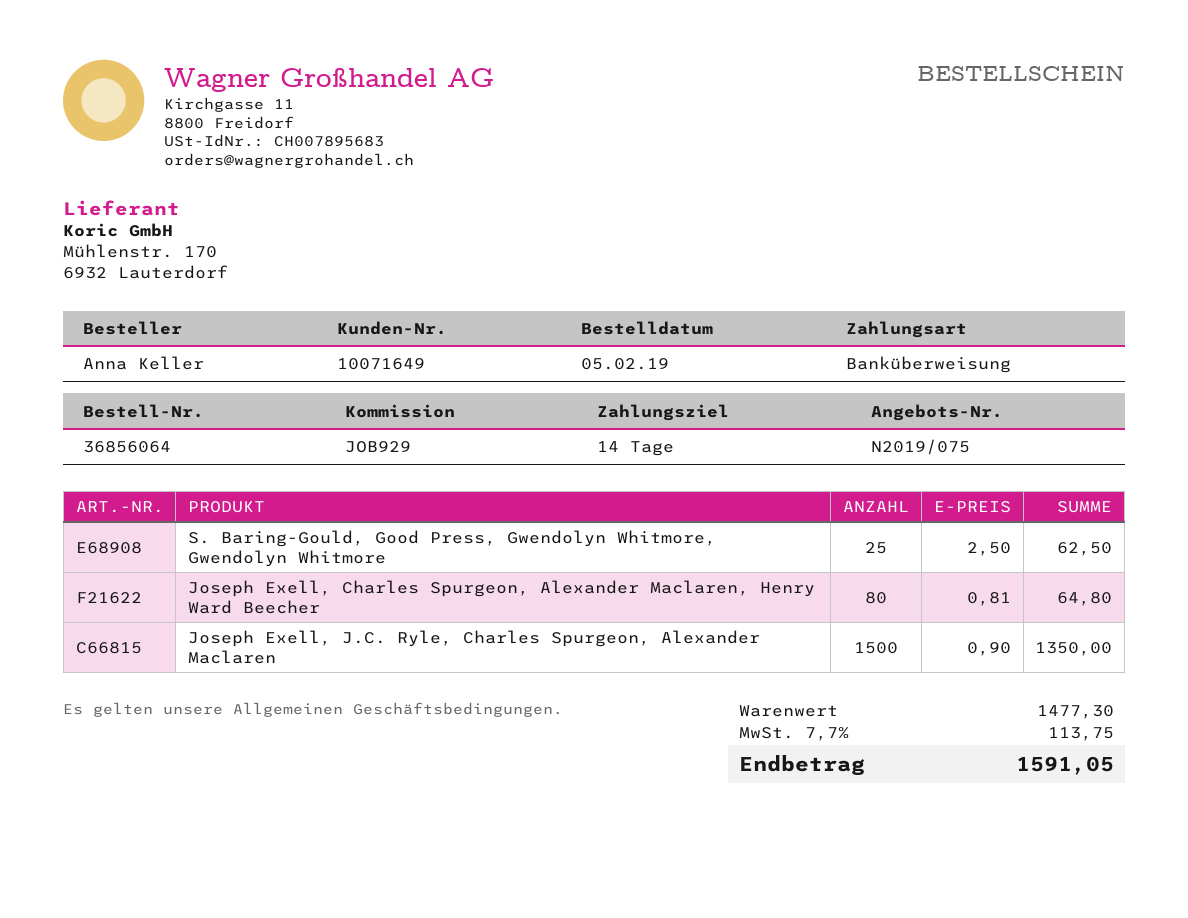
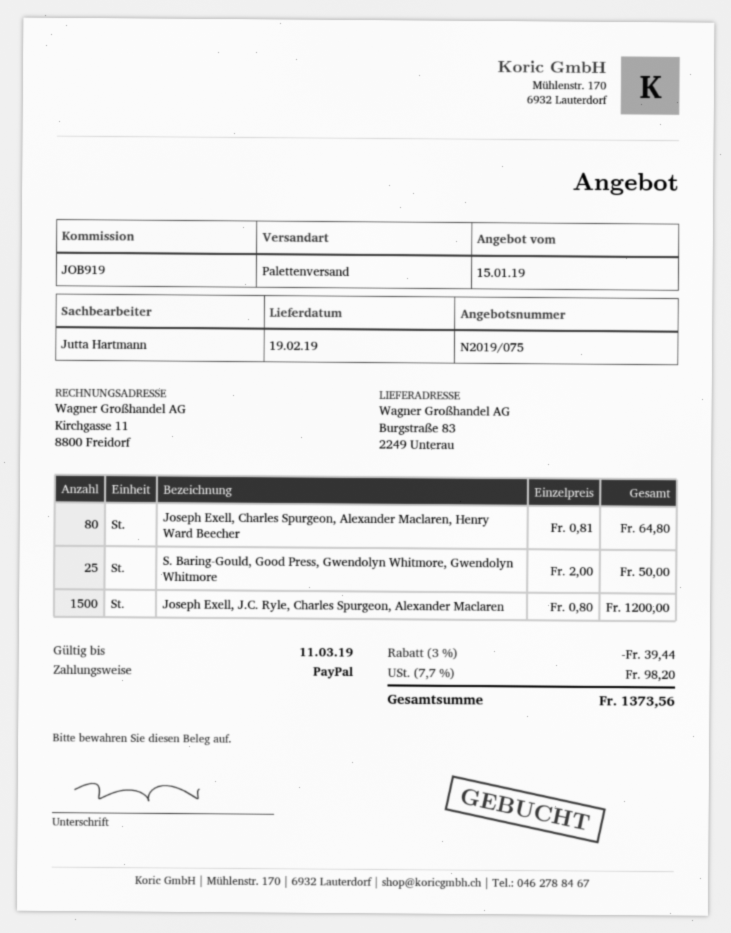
reference: JOB929 -> JOB919
payment method: bank transfer -> PayPal
S. Baring-Gould, Good Press, Gwendolyn Whitmore, Gwendolyn Whitmore: 25 x 2.50 = 62.50 -> 25 x 2.00 = 50.00
Joseph Exell, J.C. Ryle, Charles Spurgeon, Alexander Maclaren: 1500 x 0.90 = 1350.00 -> 1500 x 0.80 = 1200.00
discount: none -> 3% = 39.44
tax: 7.7% = 113.75 -> 7.7% = 98.20
total: 1591.05 -> 1373.56

